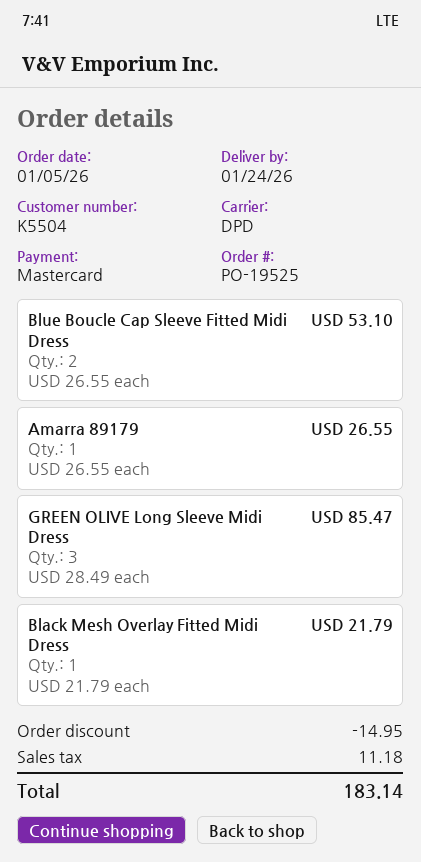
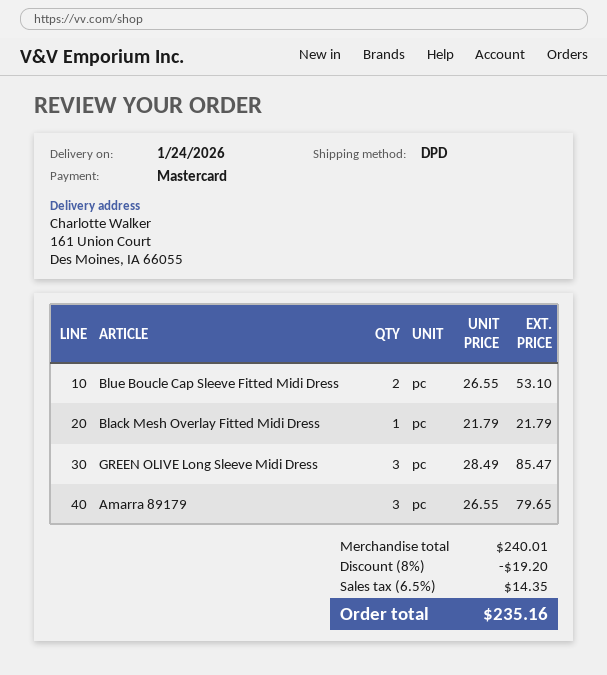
Amarra 89179: 1 x 26.55 = 26.55 -> 3 x 26.55 = 79.65
discount: 14.95 -> 19.20
tax: 11.18 -> 14.35
total: 183.14 -> 235.16

